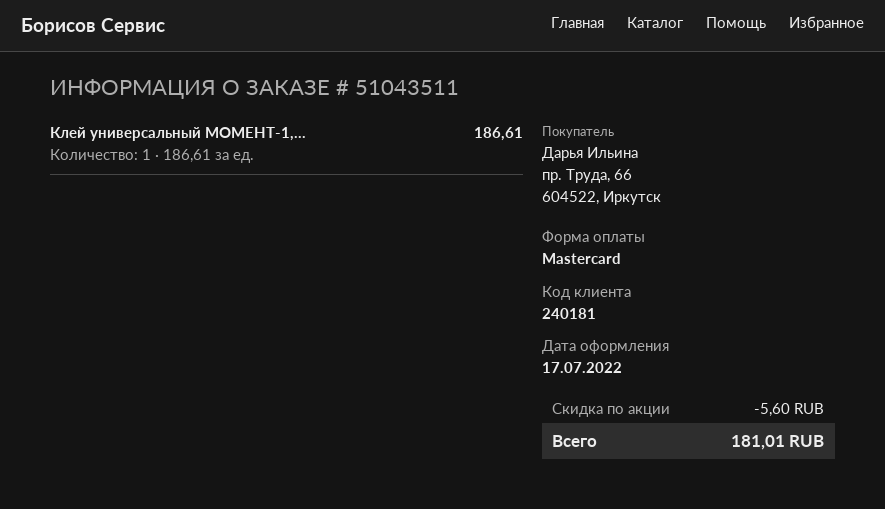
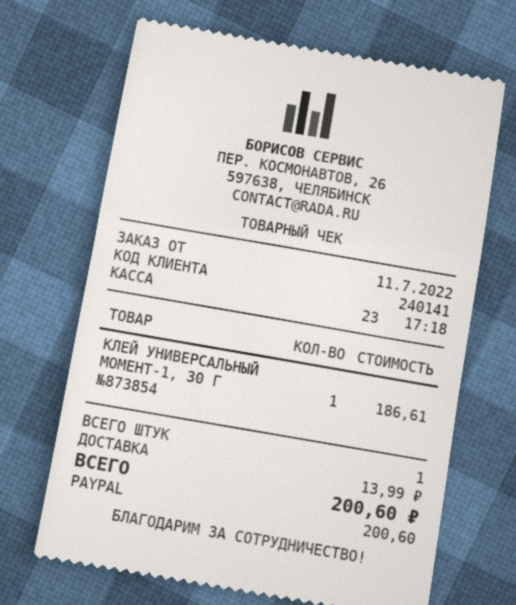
order date: 2022-07-17 -> 2022-07-11
customer number: 240181 -> 240141
payment method: Mastercard -> PayPal
discount: 5.60 -> none
shipping: none -> 13.99
total: 181.01 -> 200.60

